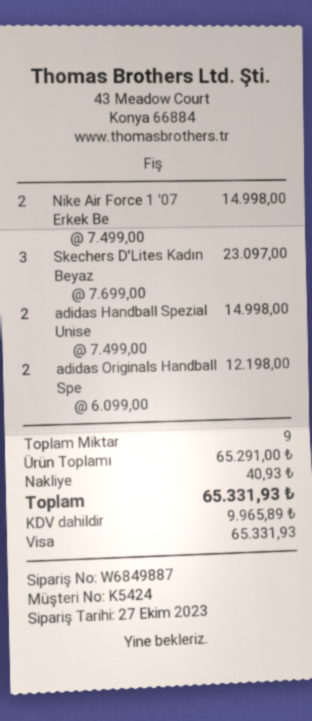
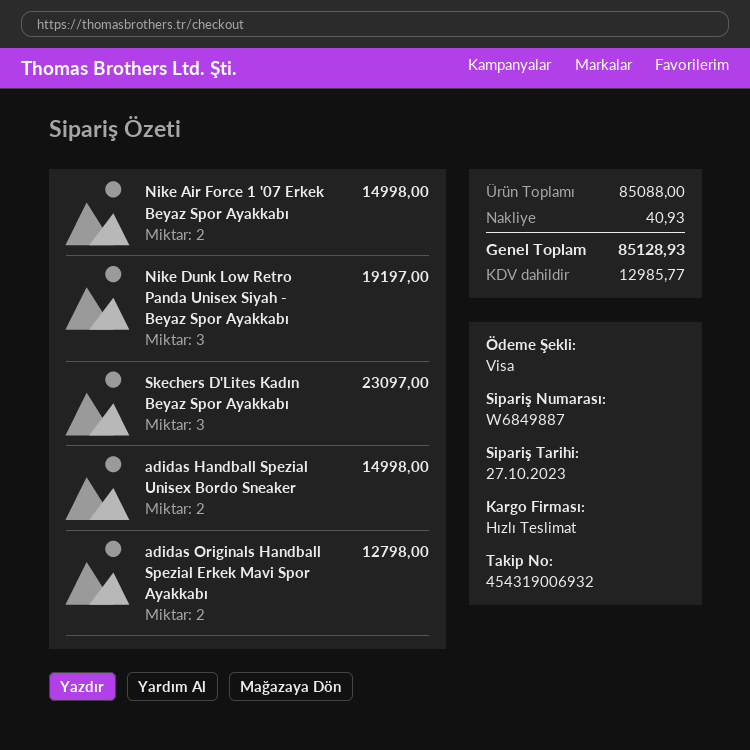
adidas Originals Handball Spe: 2 for 12198.00 -> 2 for 12798.00
Nike Dunk Low Retro Panda Unisex Siyah - Beyaz Spor Ayakkabı: none -> 3 for 19197.00
subtotal: 65291.00 -> 85088.00
tax: 9965.89 -> 12985.77
total: 65331.93 -> 85128.93

